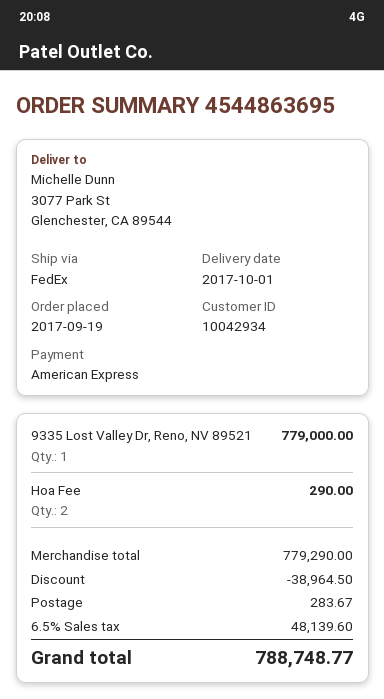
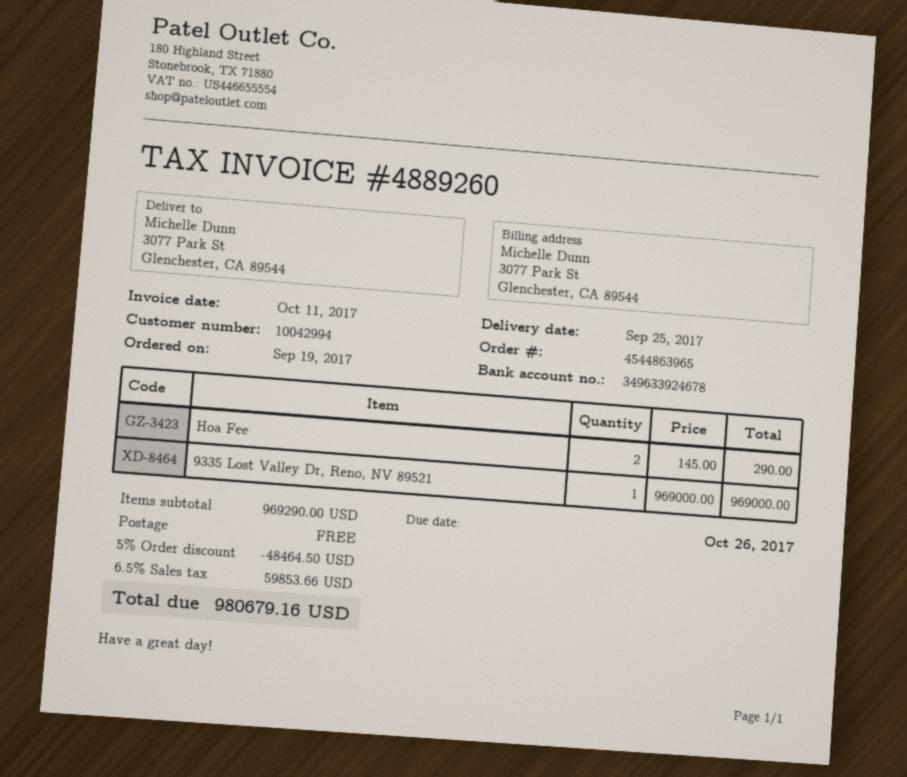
order number: 4544863695 -> 4544863965
delivery date: 2017-10-01 -> 2017-09-25
customer number: 10042934 -> 10042994
9335 Lost Valley Dr, Reno, NV 89521: 1 for 779000.00 -> 1 for 969000.00
subtotal: 779290.00 -> 969290.00
discount: 38964.50 -> 48464.50
shipping: 283.67 -> 0.00
tax: 6.5% = 48139.60 -> 6.5% = 59853.66
total: 788748.77 -> 980679.16

